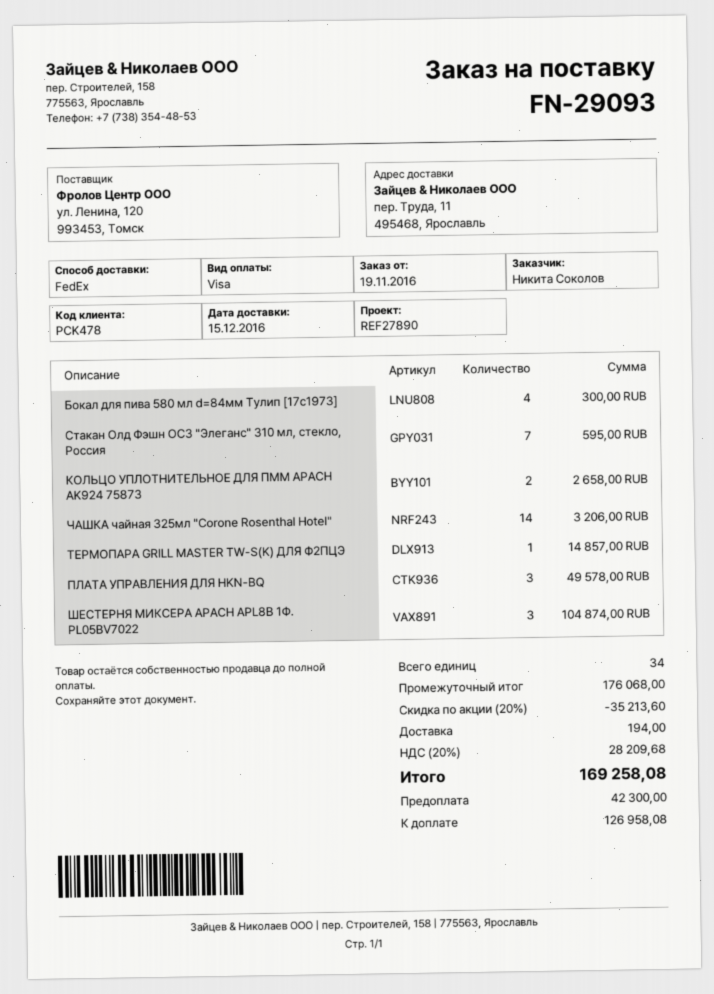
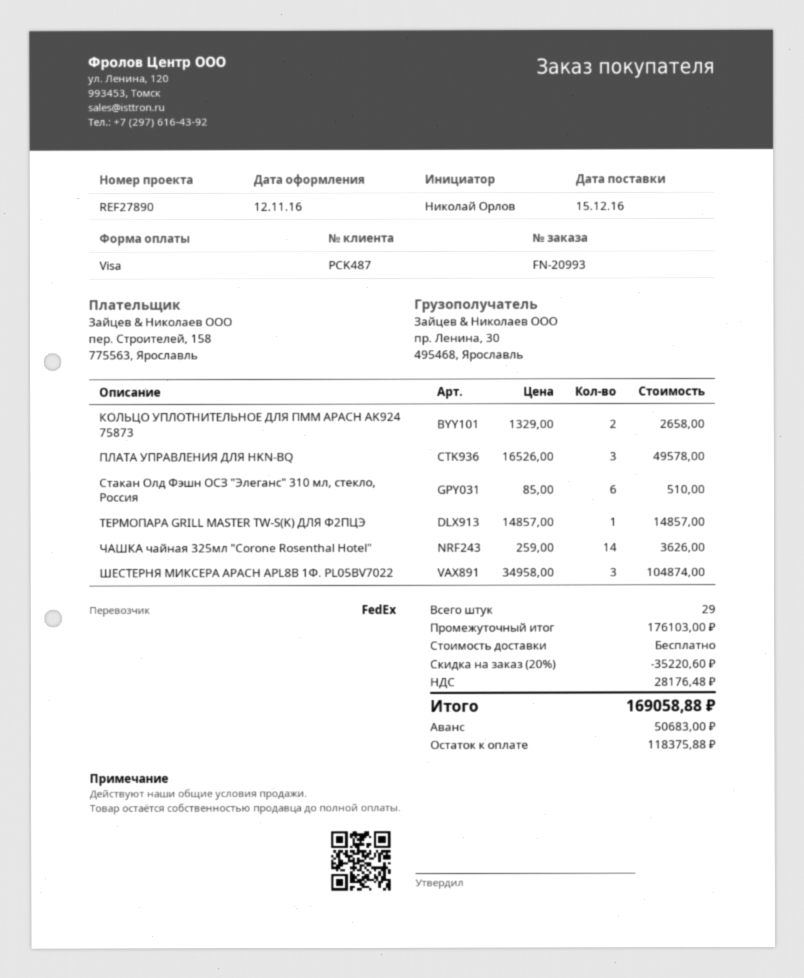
order number: FN-29093 -> FN-20993
order date: 2016-11-19 -> 2016-11-12
customer number: PCK478 -> PCK487
ordered by: Никита Соколов -> Николай Орлов
ship to: пер. Труда, 11, 495468, Ярославль -> пр. Ленина, 30, 495468, Ярославль
Бокал для пива 580 мл d=84мм Тулип [17с1973]: 4 for 300.00 -> none
Стакан Олд Фэшн ОСЗ "Элеганс" 310 мл, стекло, Россия: 7 for 595.00 -> 6 for 510.00
ЧАШКА чайная 325мл "Corone Rosenthal Hotel": 14 for 3206.00 -> 14 for 3626.00
total quantity: 34 -> 29
subtotal: 176068.00 -> 176103.00
discount: 20% = 35213.60 -> 20% = 35220.60
shipping: 194.00 -> 0.00
tax: 28209.68 -> 28176.48
total: 169258.08 -> 169058.88
deposit: 42300.00 -> 50683.00
balance: 126958.08 -> 118375.88

